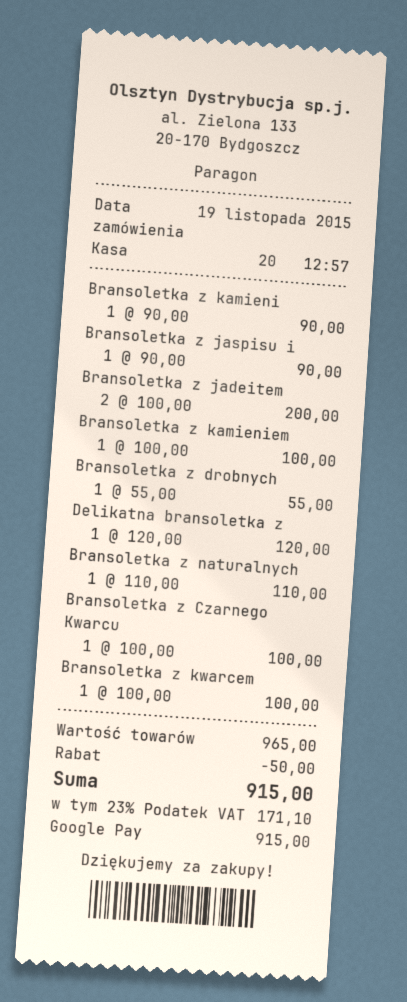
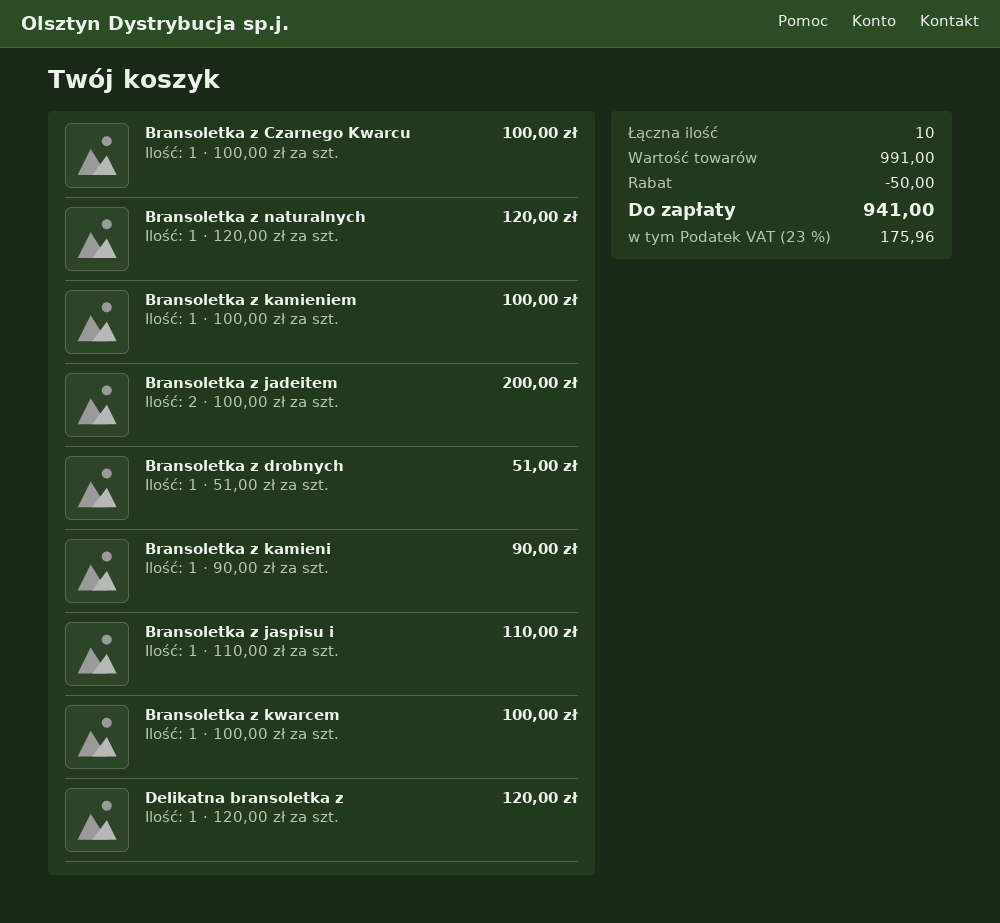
Bransoletka z jaspisu i: 1 x 90.00 = 90.00 -> 1 x 110.00 = 110.00
Bransoletka z drobnych: 1 x 55.00 = 55.00 -> 1 x 51.00 = 51.00
Bransoletka z naturalnych: 1 x 110.00 = 110.00 -> 1 x 120.00 = 120.00
subtotal: 965.00 -> 991.00
tax: 23% = 171.10 -> 23% = 175.96
total: 915.00 -> 941.00

